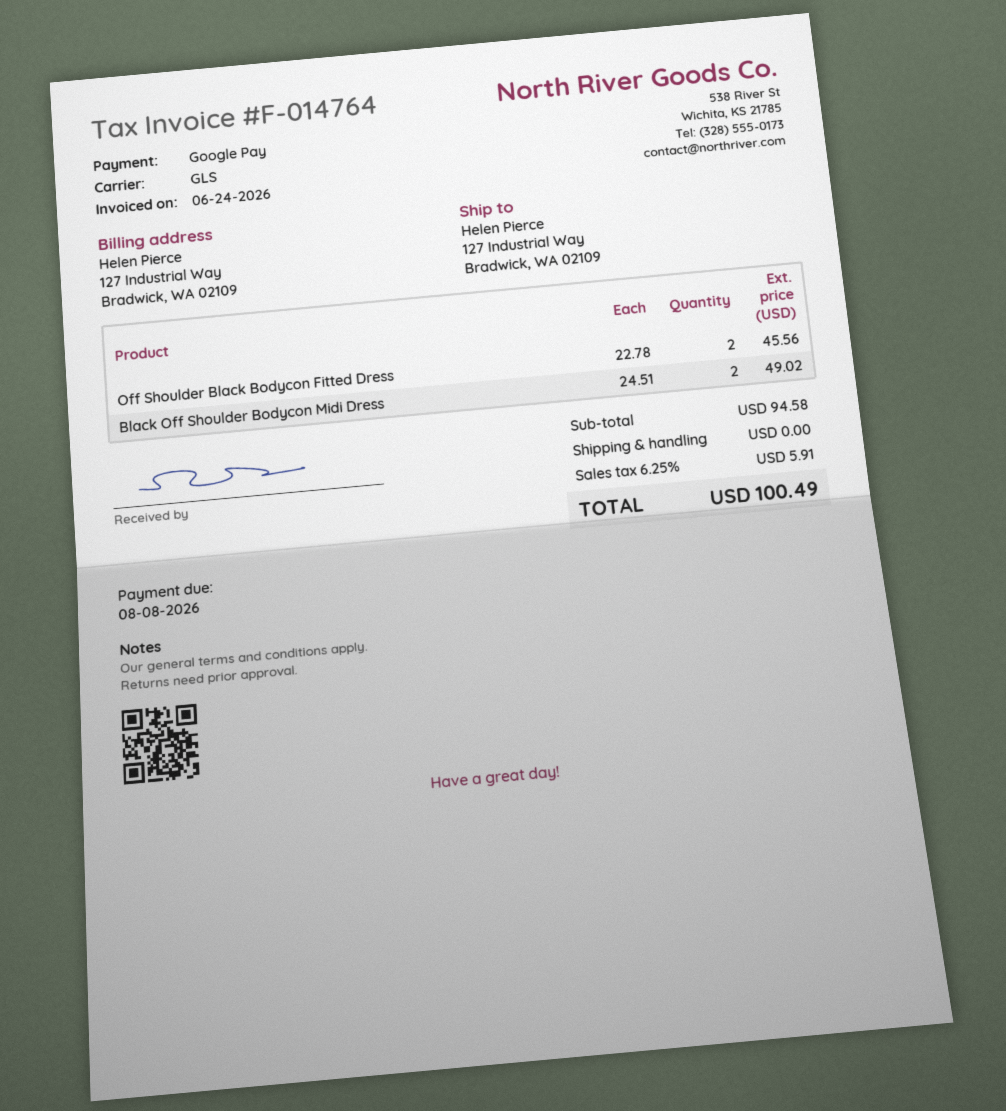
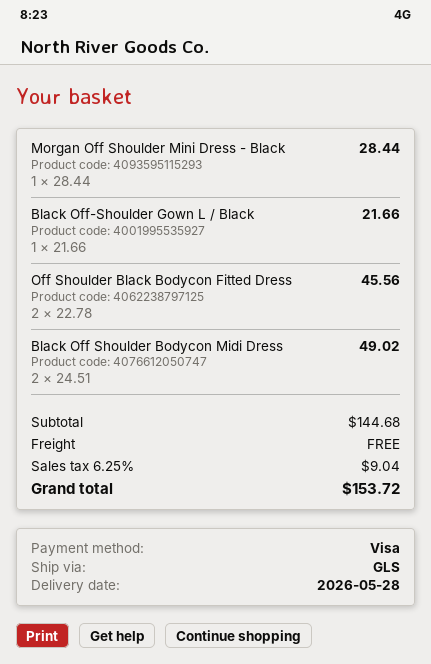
payment method: Google Pay -> Visa
Morgan Off Shoulder Mini Dress - Black: none -> 1 x 28.44 = 28.44
Black Off-Shoulder Gown L / Black: none -> 1 x 21.66 = 21.66
subtotal: 94.58 -> 144.68
tax: 6.25% = 5.91 -> 6.25% = 9.04
total: 100.49 -> 153.72

